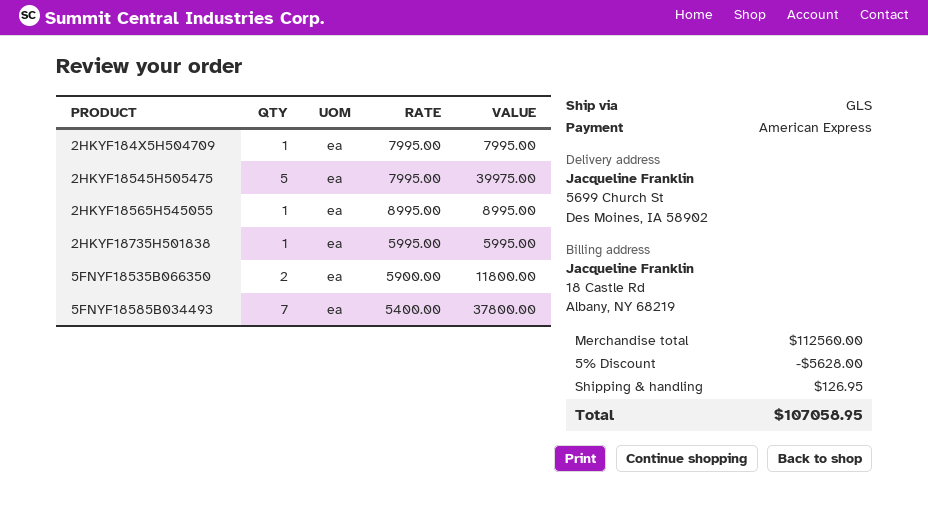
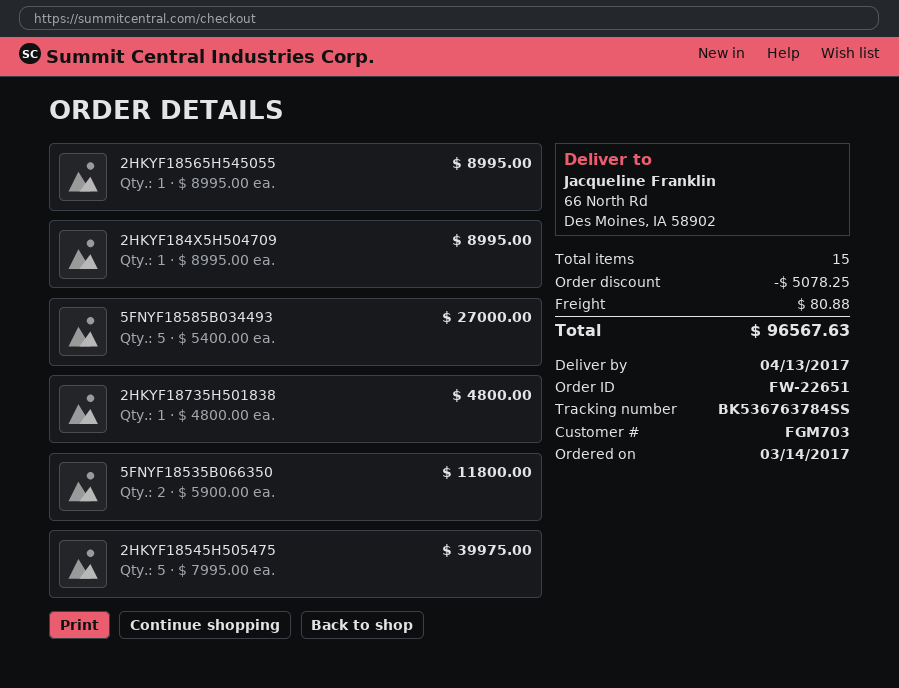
ship to: 5699 Church St, Des Moines, IA 58902 -> 66 North Rd, Des Moines, IA 58902
2HKYF184X5H504709: 1 x 7995.00 = 7995.00 -> 1 x 8995.00 = 8995.00
2HKYF18735H501838: 1 x 5995.00 = 5995.00 -> 1 x 4800.00 = 4800.00
5FNYF18585B034493: 7 x 5400.00 = 37800.00 -> 5 x 5400.00 = 27000.00
discount: 5628.00 -> 5078.25
shipping: 126.95 -> 80.88
total: 107058.95 -> 96567.63

